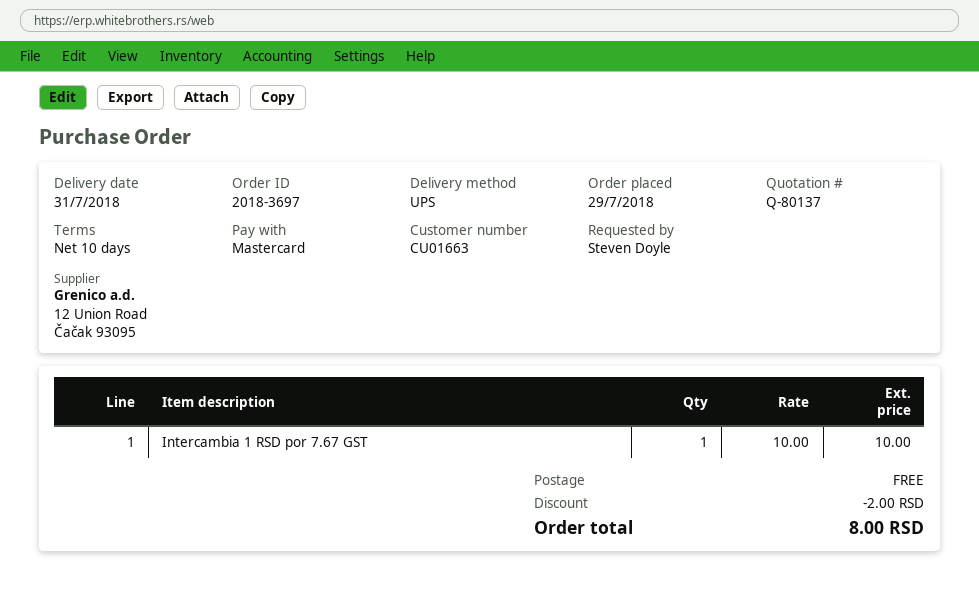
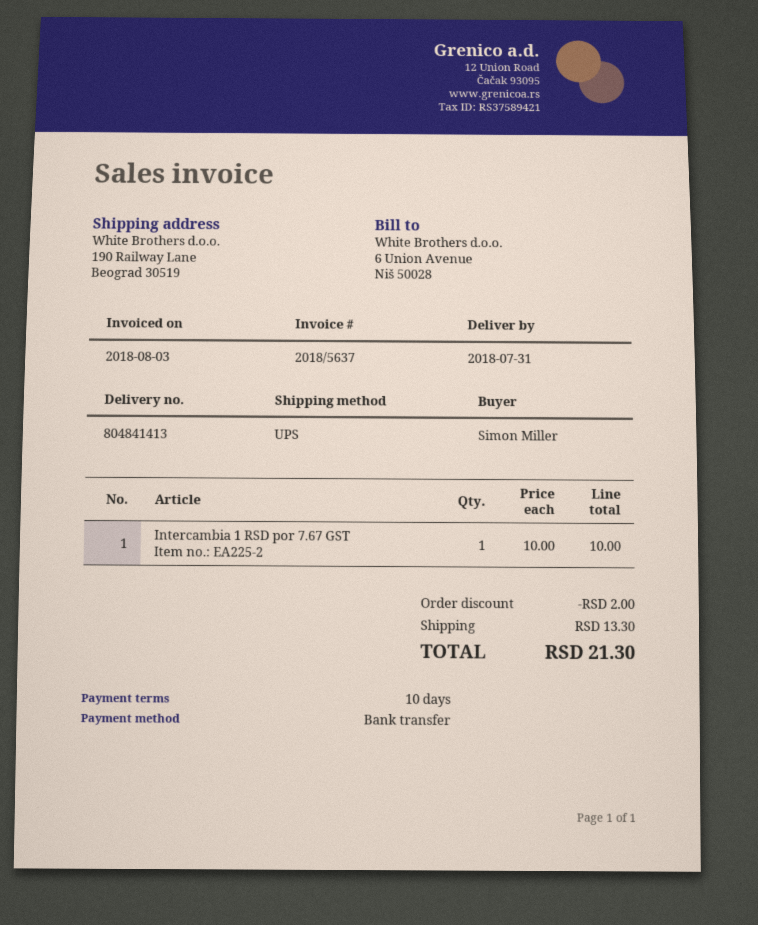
ordered by: Steven Doyle -> Simon Miller
payment method: Mastercard -> bank transfer
shipping: 0.00 -> 13.30
total: 8.00 -> 21.30

